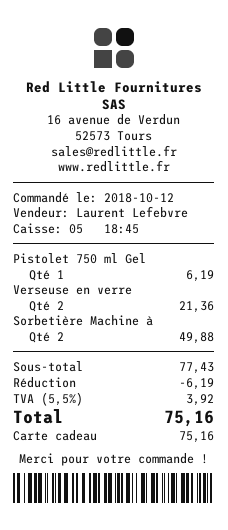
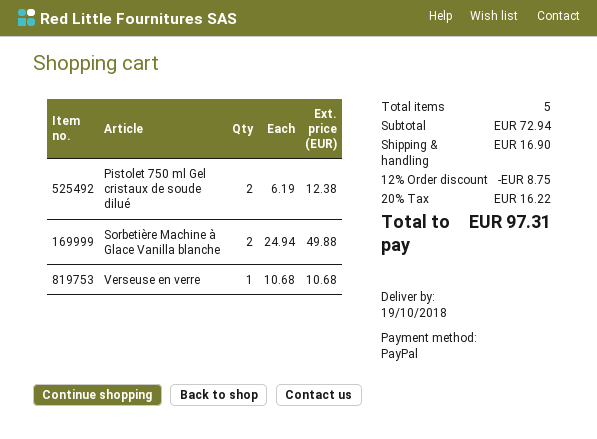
payment method: gift card -> PayPal
Pistolet 750 ml Gel: 1 for 6.19 -> 2 for 12.38
Verseuse en verre: 2 for 21.36 -> 1 for 10.68
subtotal: 77.43 -> 72.94
discount: 6.19 -> 8.75
shipping: none -> 16.90
tax: 5.5% = 3.92 -> 20% = 16.22
total: 75.16 -> 97.31

